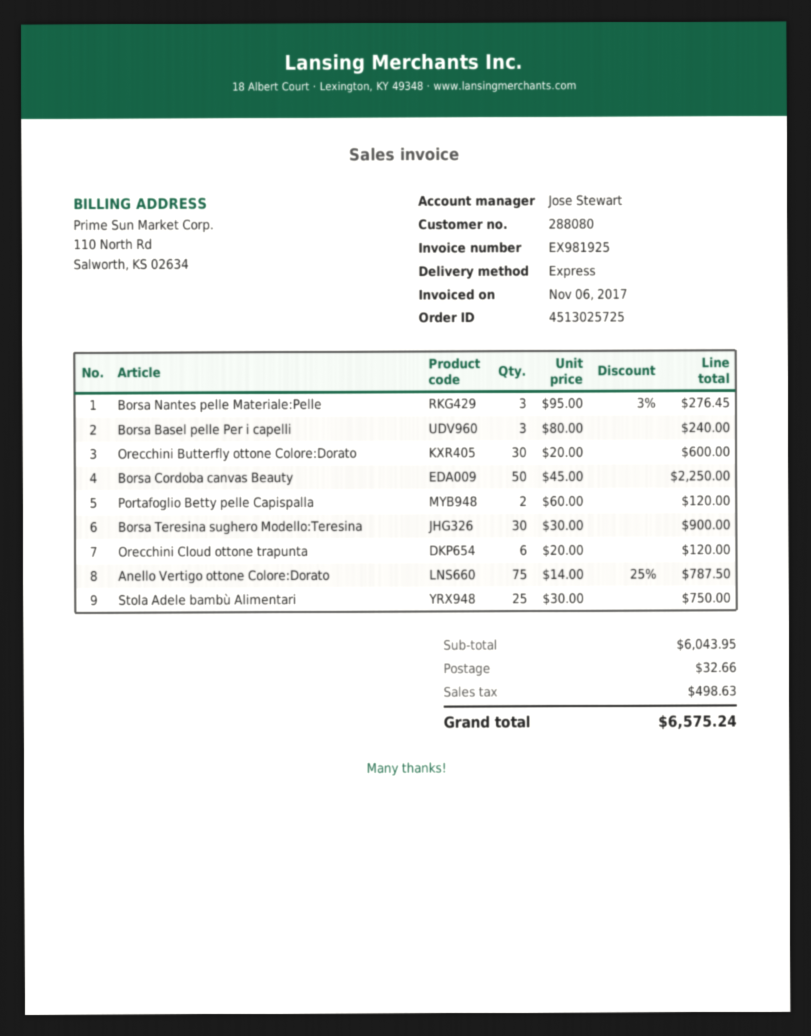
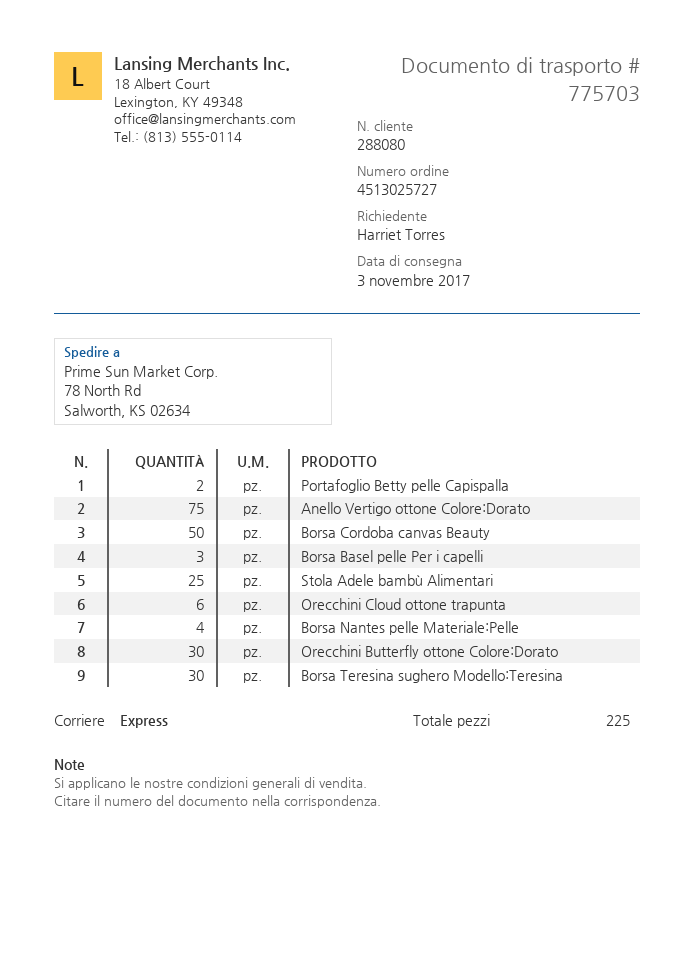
order number: 4513025725 -> 4513025727
Borsa Nantes pelle Materiale:Pelle: 3 -> 4

